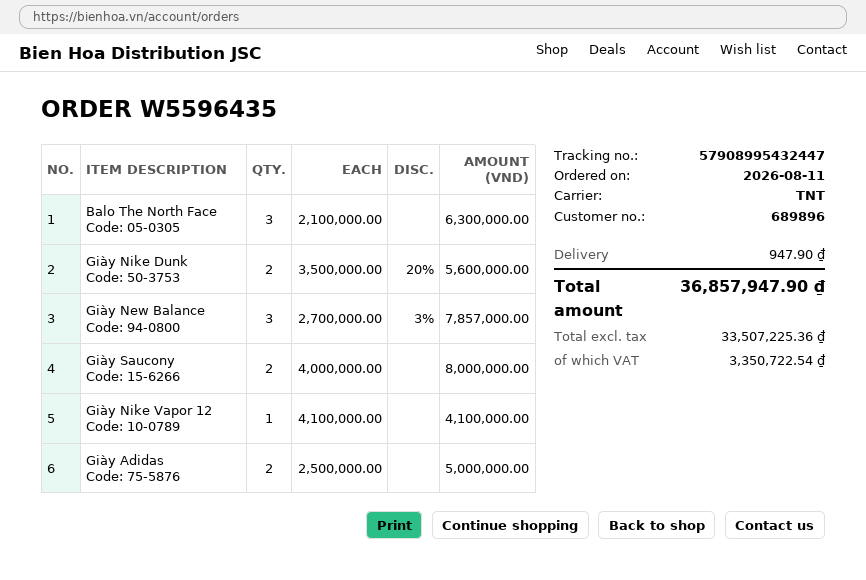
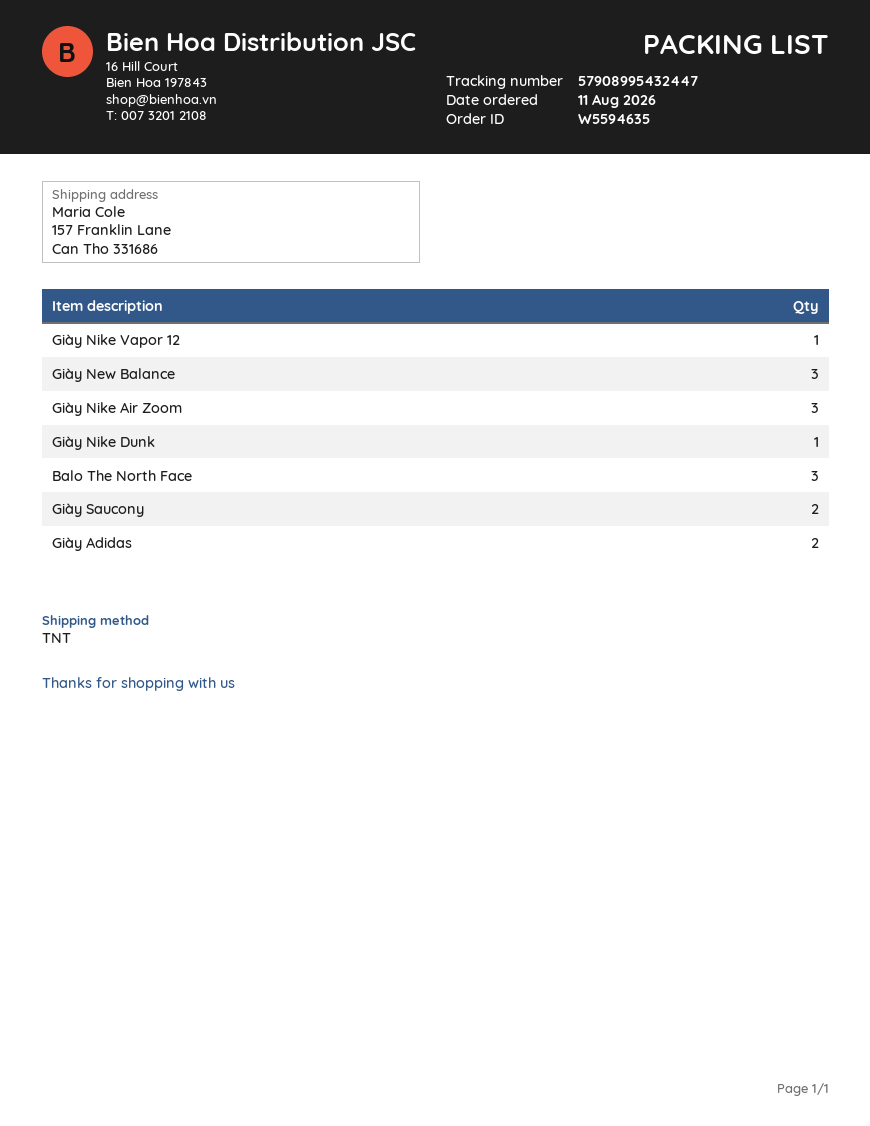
order number: W5596435 -> W5594635
Giày Nike Dunk: 2 -> 1
Giày Nike Air Zoom: none -> 3

